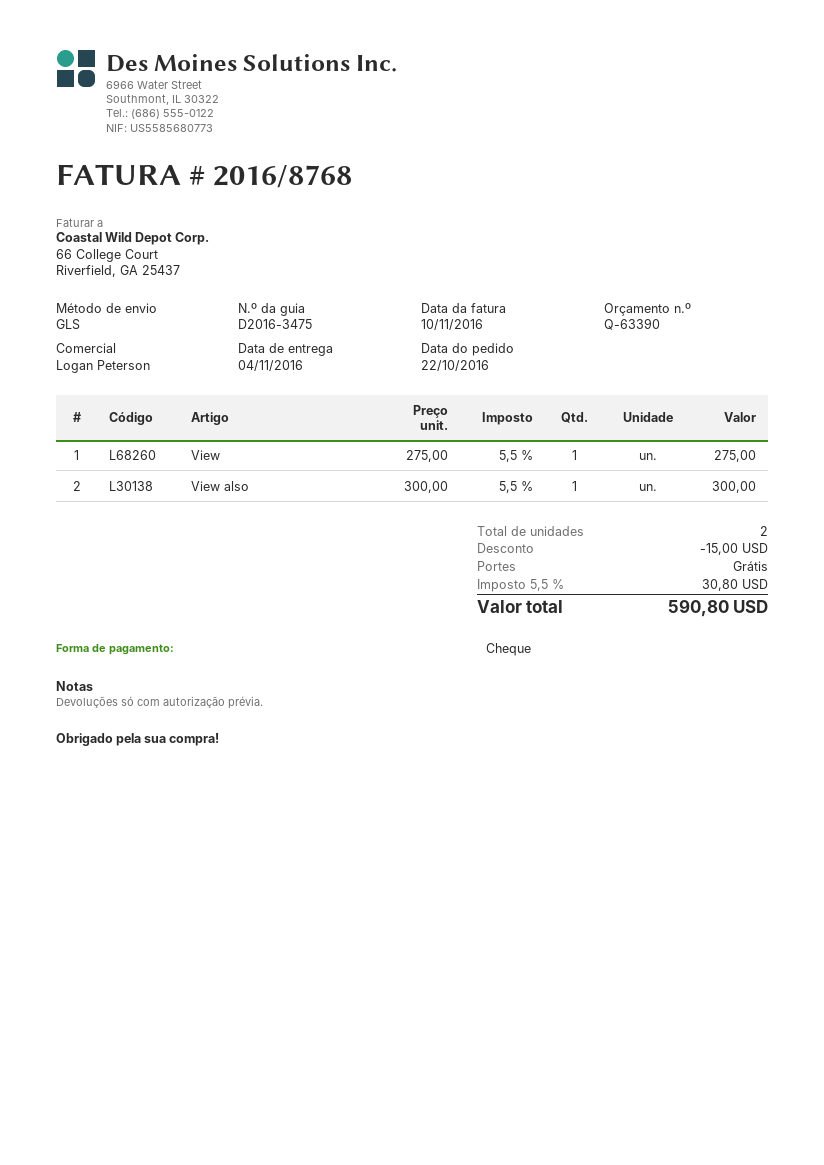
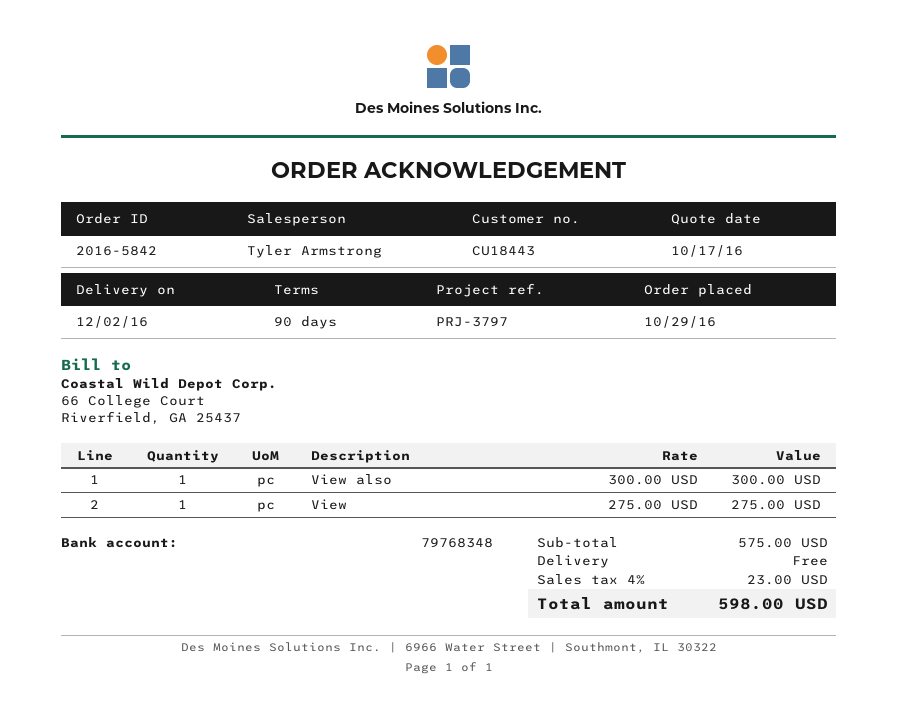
order date: 2016-10-22 -> 2016-10-29
delivery date: 2016-11-04 -> 2016-12-02
sales rep: Logan Peterson -> Tyler Armstrong
discount: 15.00 -> none
tax: 5.5% = 30.80 -> 4% = 23.00
total: 590.80 -> 598.00

